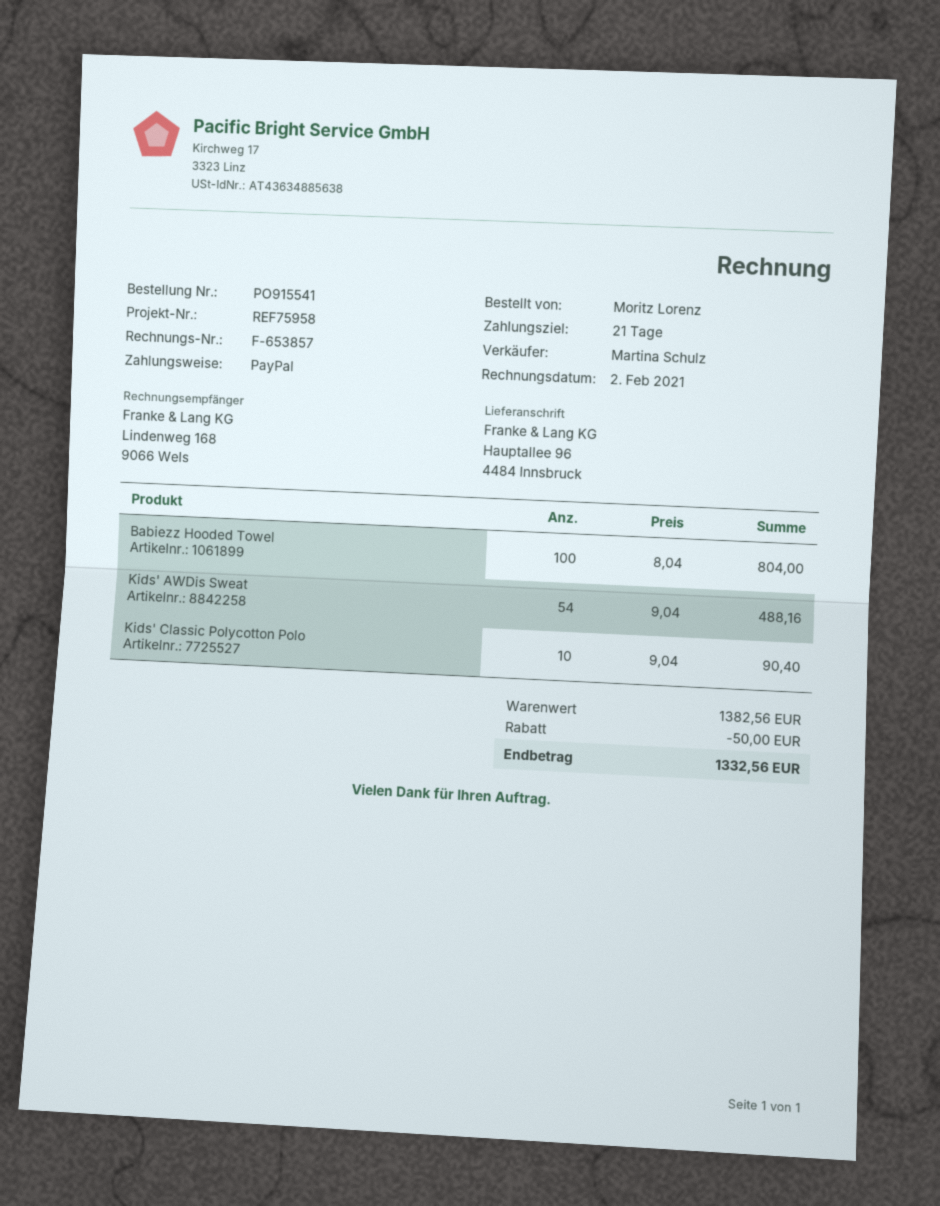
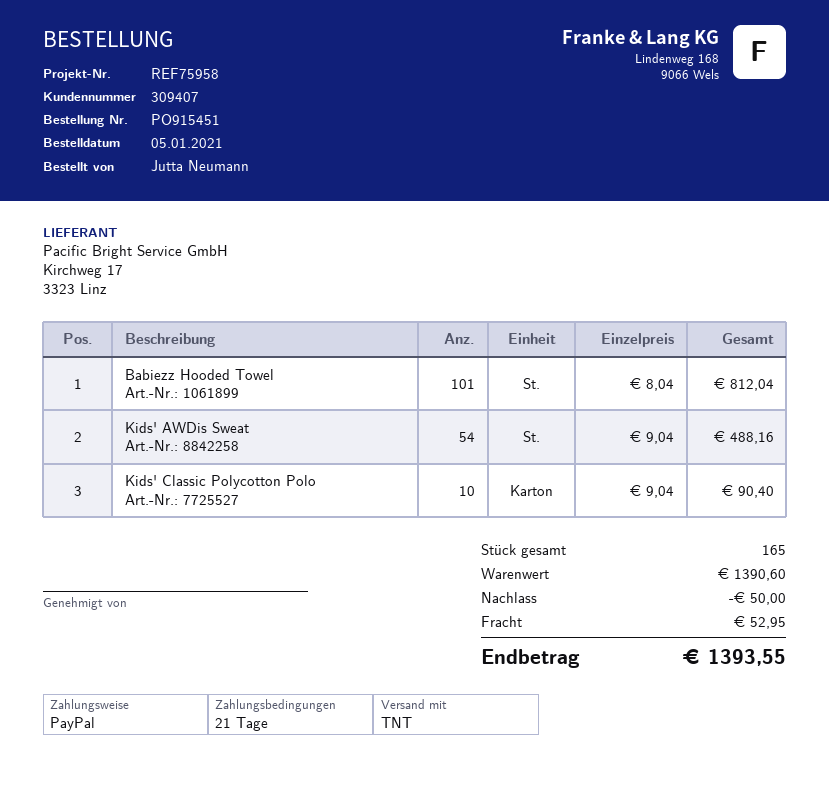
order number: PO915541 -> PO915451
ordered by: Moritz Lorenz -> Jutta Neumann
Babiezz Hooded Towel: 100 x 8.04 = 804.00 -> 101 x 8.04 = 812.04
subtotal: 1382.56 -> 1390.60
shipping: none -> 52.95
total: 1332.56 -> 1393.55

